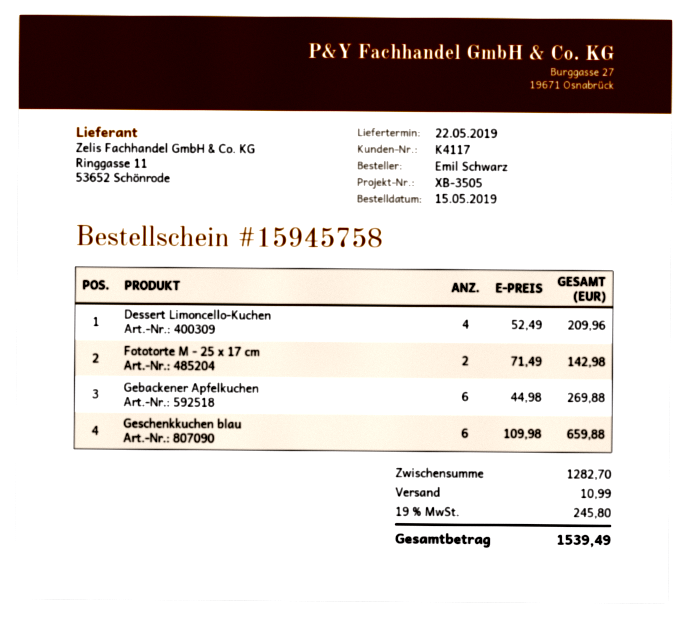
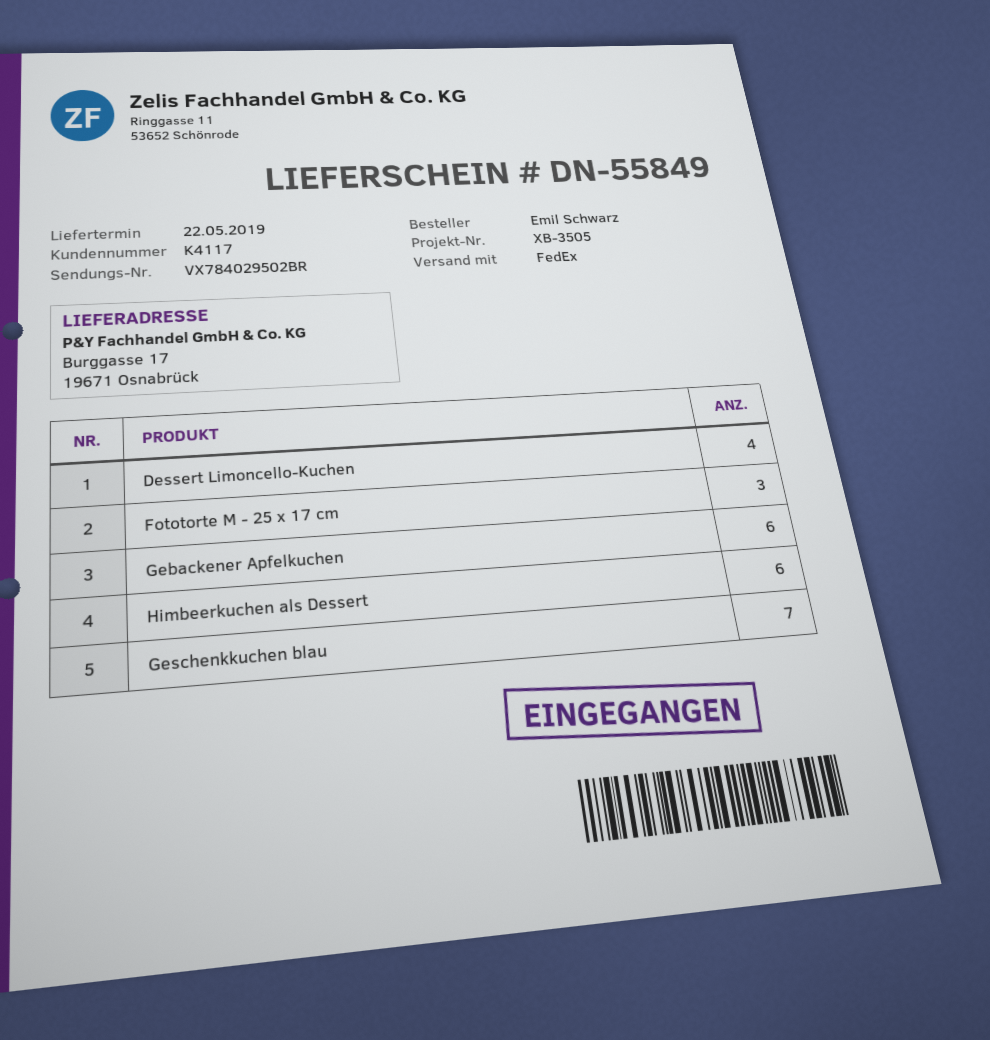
Fototorte M - 25 x 17 cm: 2 -> 3
Geschenkkuchen blau: 6 -> 7
Himbeerkuchen als Dessert: none -> 6

